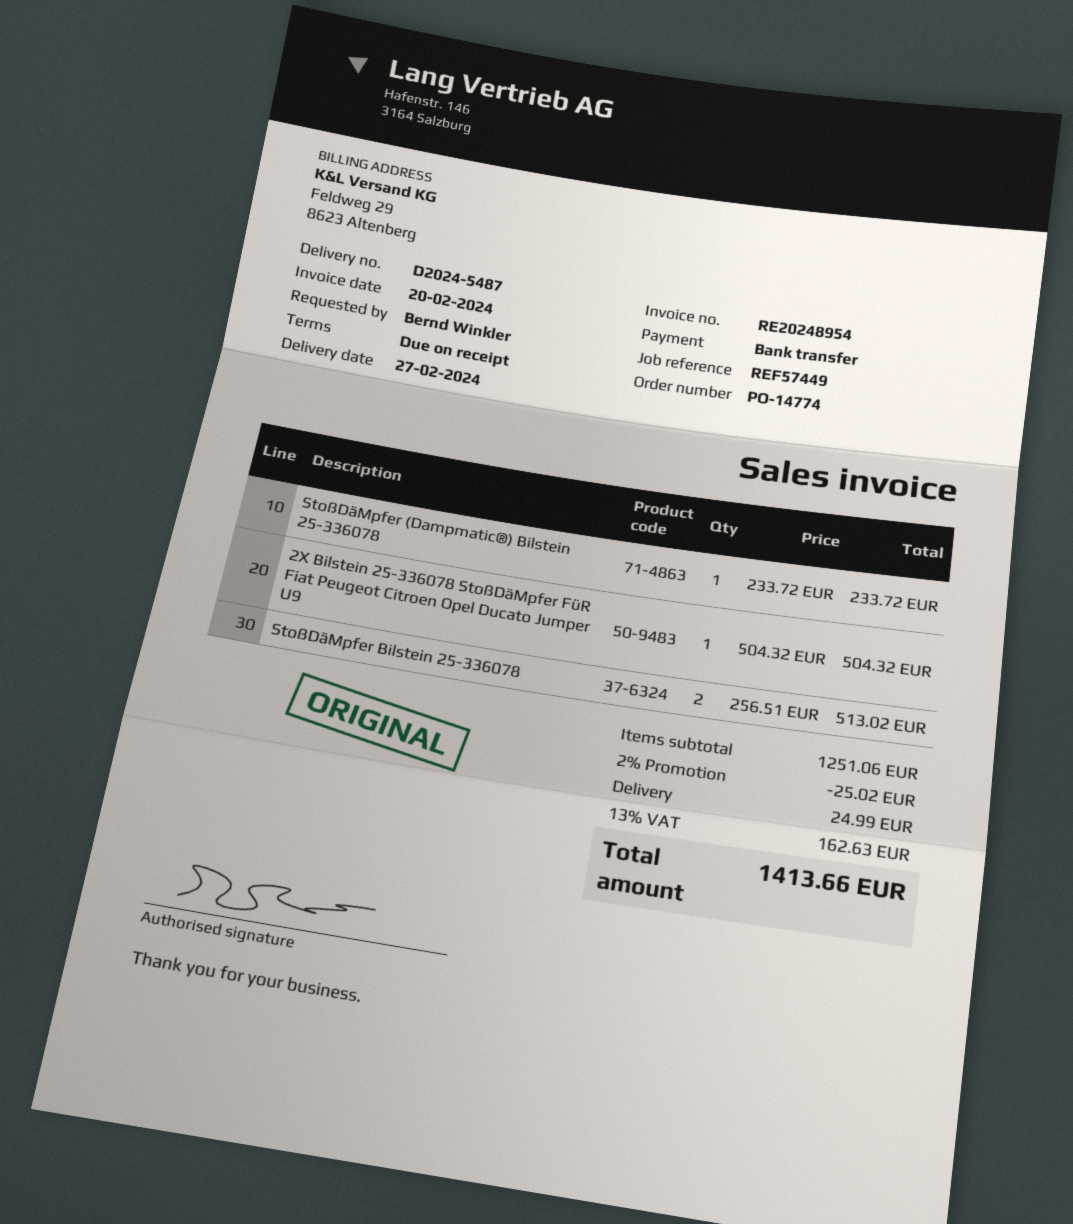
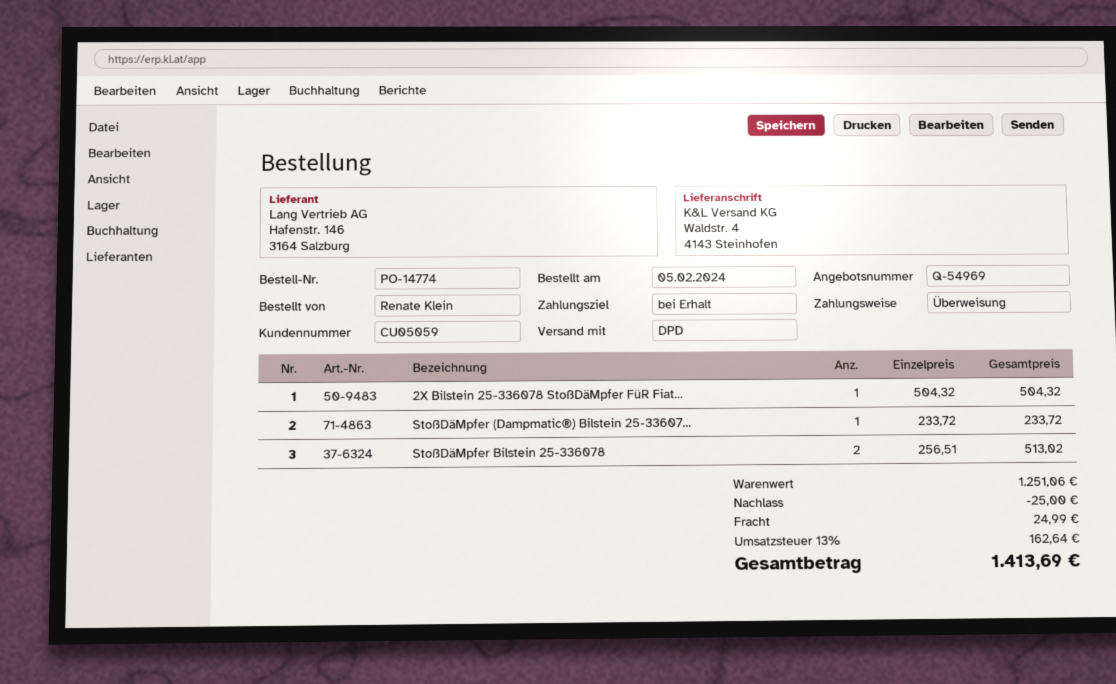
ordered by: Bernd Winkler -> Renate Klein
discount: 25.02 -> 25.00
tax: 13% = 162.63 -> 13% = 162.64
total: 1413.66 -> 1413.69

